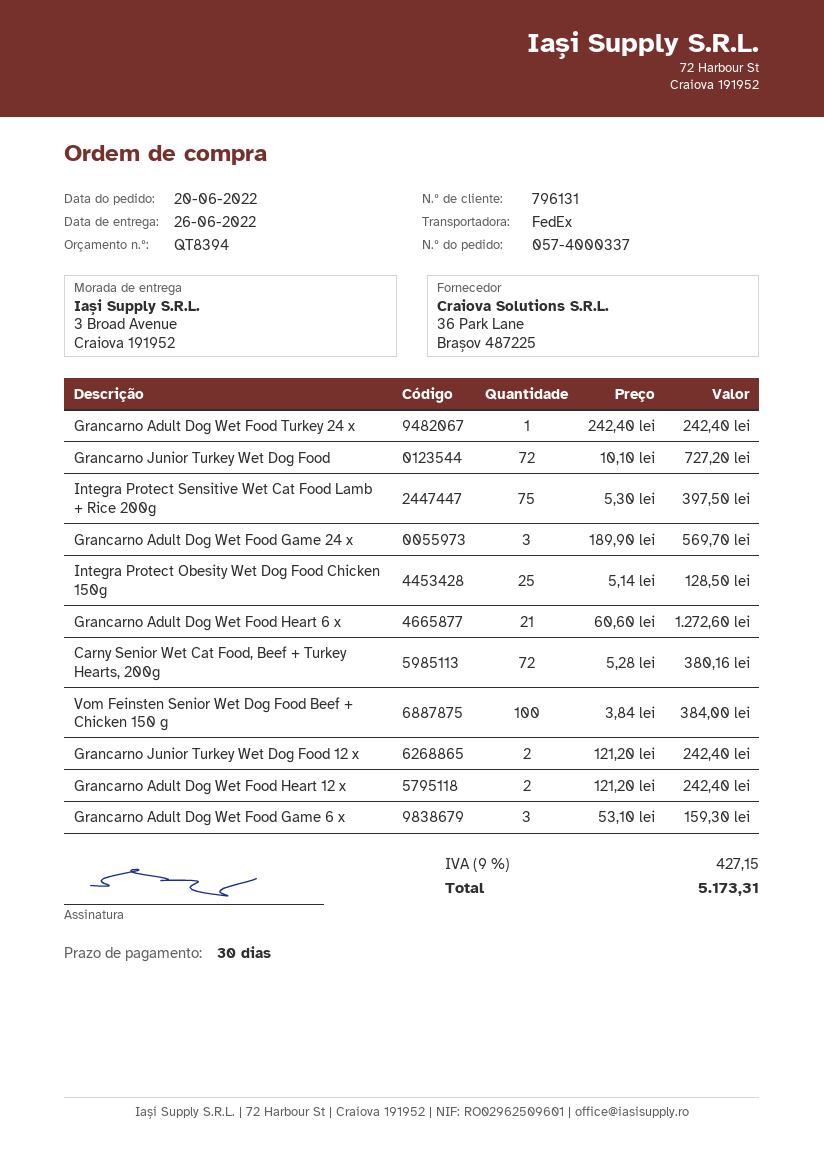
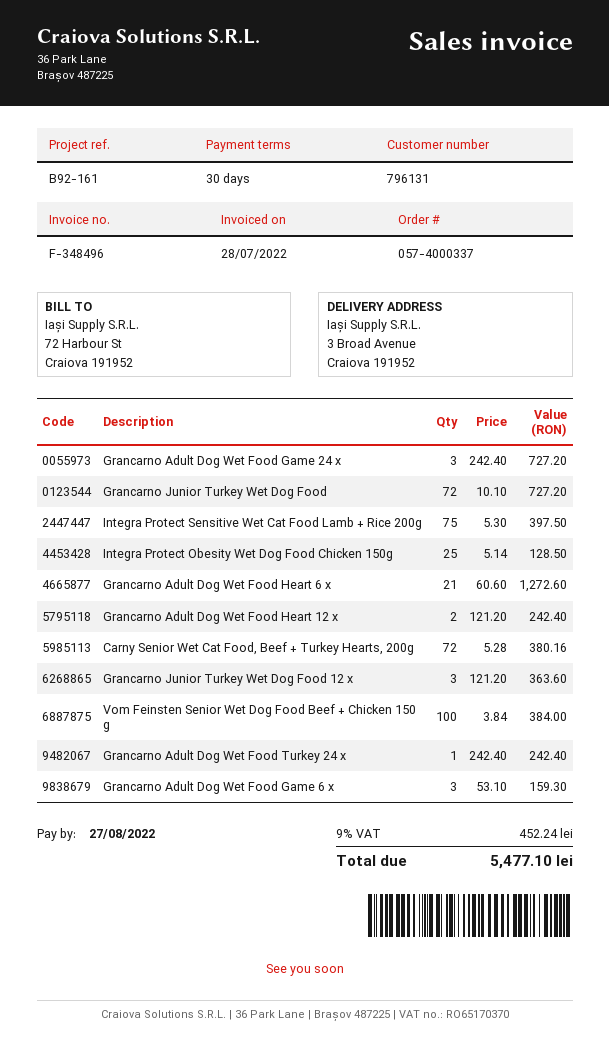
Grancarno Adult Dog Wet Food Game 24 x: 3 x 189.90 = 569.70 -> 3 x 242.40 = 727.20
Grancarno Junior Turkey Wet Dog Food 12 x: 2 x 121.20 = 242.40 -> 3 x 121.20 = 363.60
tax: 9% = 427.15 -> 9% = 452.24
total: 5173.31 -> 5477.10

